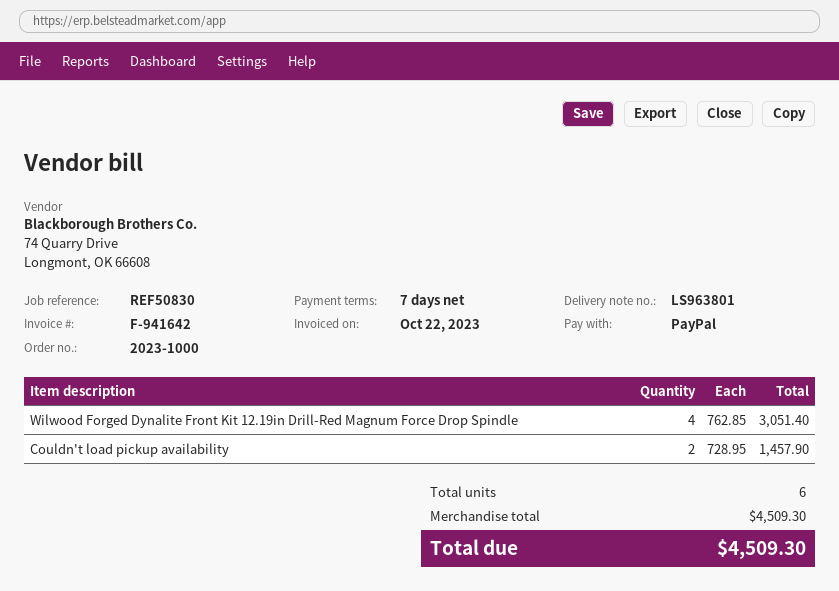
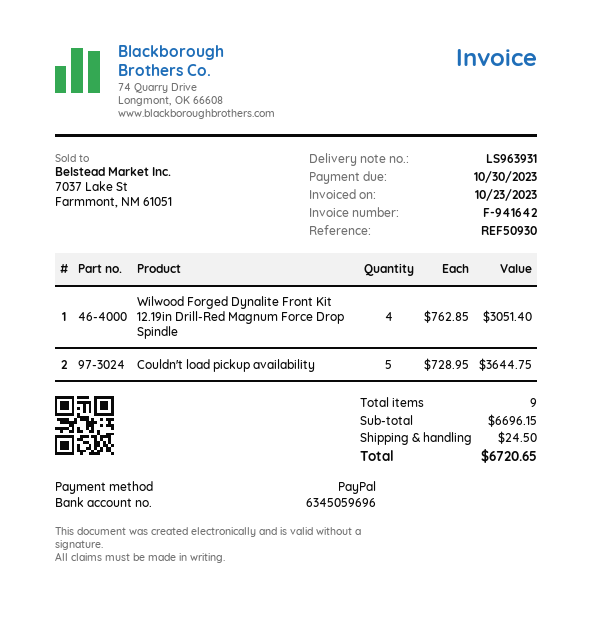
delivery note number: LS963801 -> LS963931
invoice date: 2023-10-22 -> 2023-10-23
reference: REF50830 -> REF50930
Couldn't load pickup availability: 2 x 728.95 = 1457.90 -> 5 x 728.95 = 3644.75
total quantity: 6 -> 9
subtotal: 4509.30 -> 6696.15
shipping: none -> 24.50
total: 4509.30 -> 6720.65

